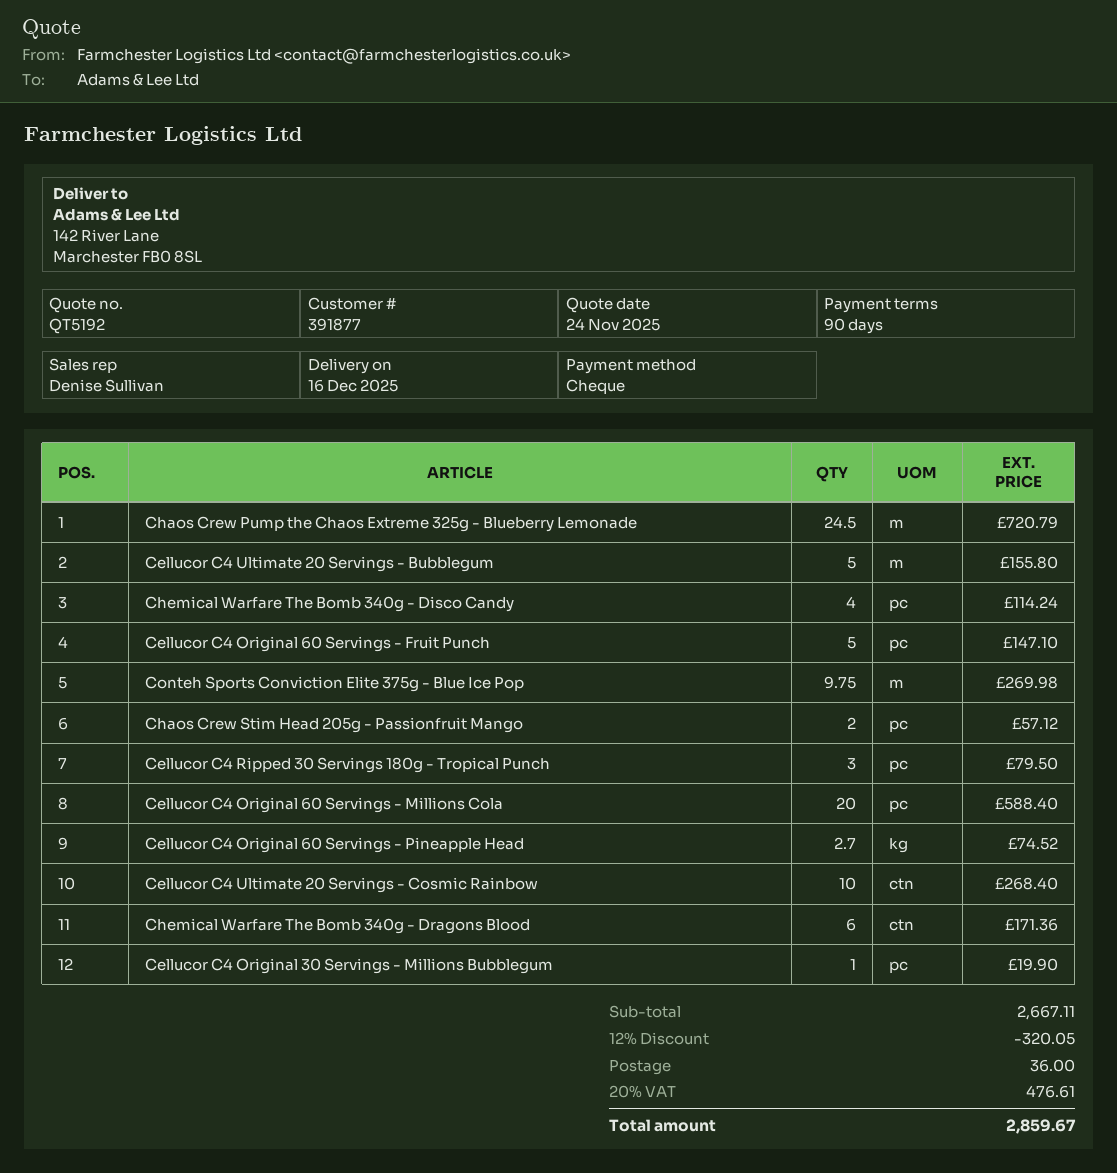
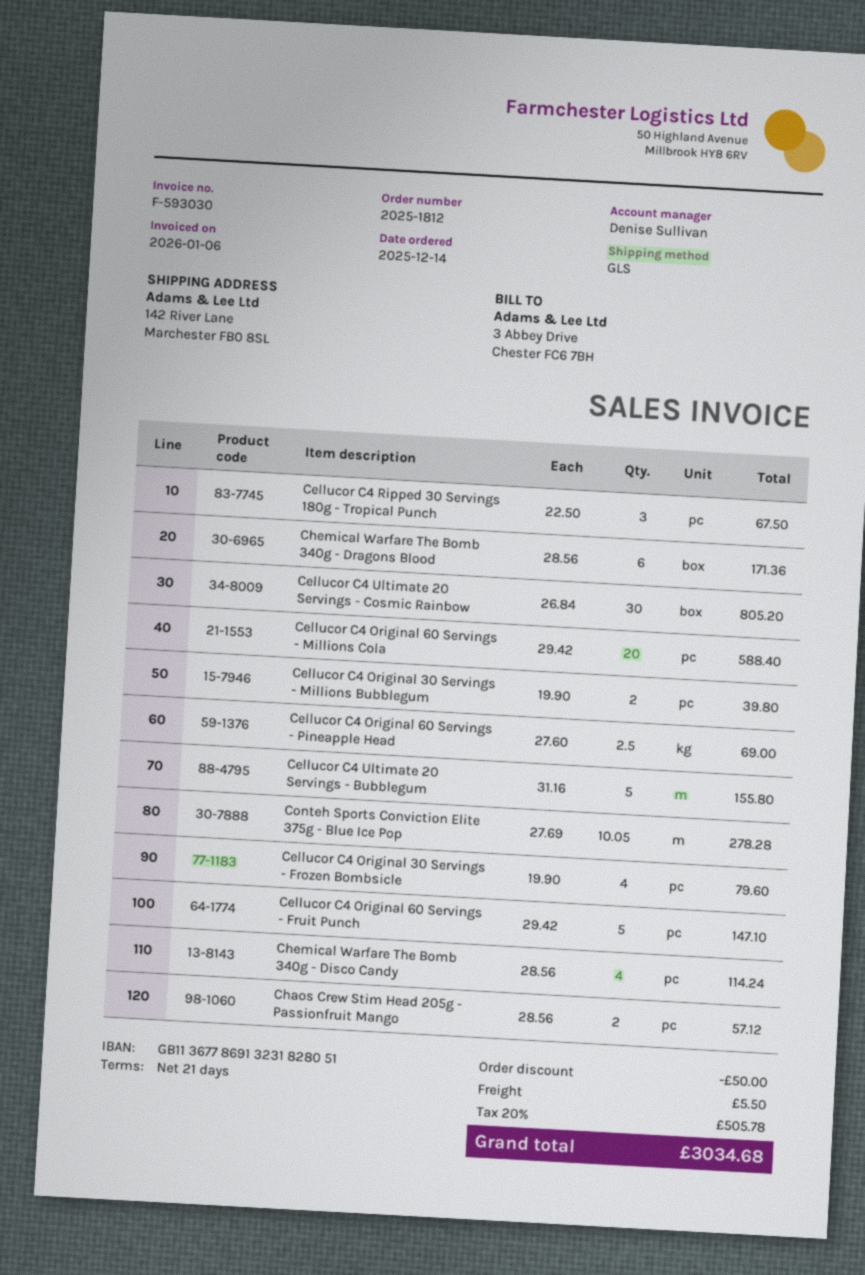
payment terms: 90 days -> 21 days
Chaos Crew Pump the Chaos Extreme 325g - Blueberry Lemonade: 24.5 for 720.79 -> none
Conteh Sports Conviction Elite 375g - Blue Ice Pop: 9.75 for 269.98 -> 10.05 for 278.28
Cellucor C4 Ripped 30 Servings 180g - Tropical Punch: 3 for 79.50 -> 3 for 67.50
Cellucor C4 Original 60 Servings - Pineapple Head: 2.7 for 74.52 -> 2.5 for 69.00
Cellucor C4 Ultimate 20 Servings - Cosmic Rainbow: 10 for 268.40 -> 30 for 805.20
Cellucor C4 Original 30 Servings - Millions Bubblegum: 1 for 19.90 -> 2 for 39.80
Cellucor C4 Original 30 Servings - Frozen Bombsicle: none -> 4 for 79.60
discount: 320.05 -> 50.00
shipping: 36.00 -> 5.50
tax: 20% = 476.61 -> 20% = 505.78
total: 2859.67 -> 3034.68

